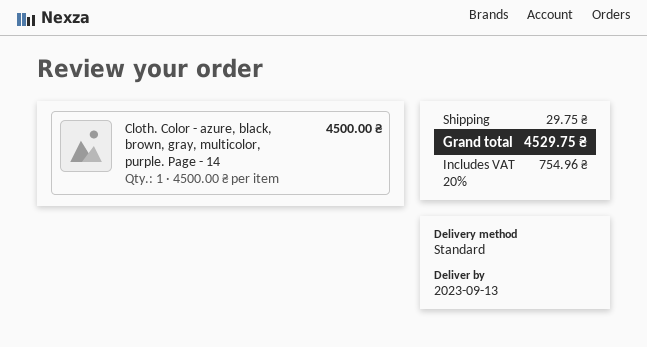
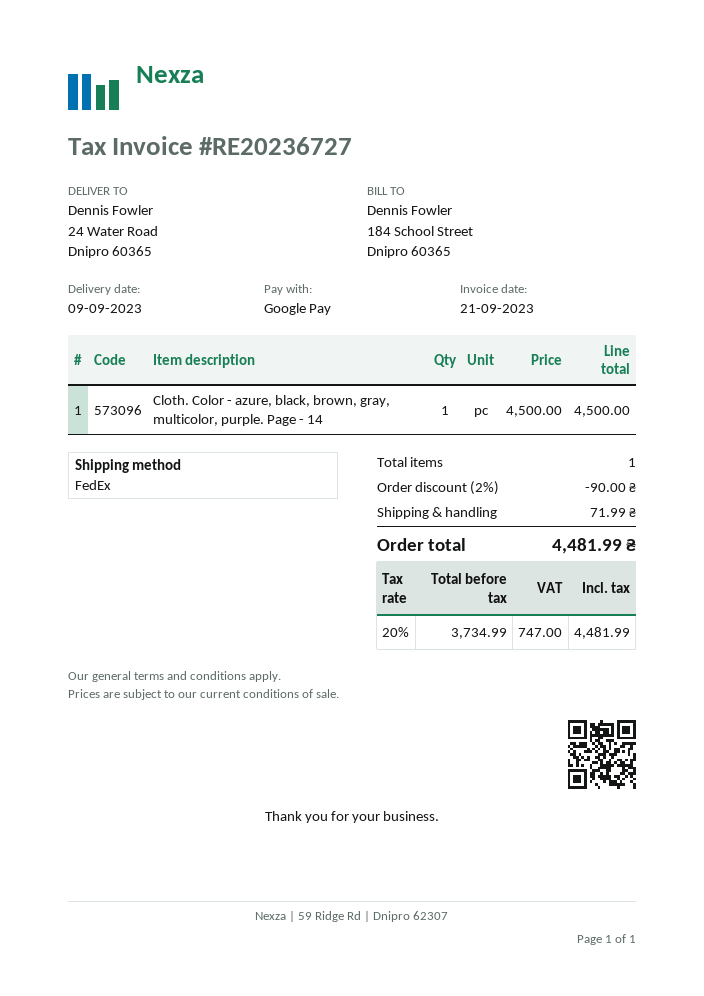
delivery date: 2023-09-13 -> 2023-09-09
shipping method: standard -> FedEx
discount: none -> 2% = 90.00
shipping: 29.75 -> 71.99
tax: 20% = 754.96 -> 20% = 747.00
total: 4529.75 -> 4481.99

